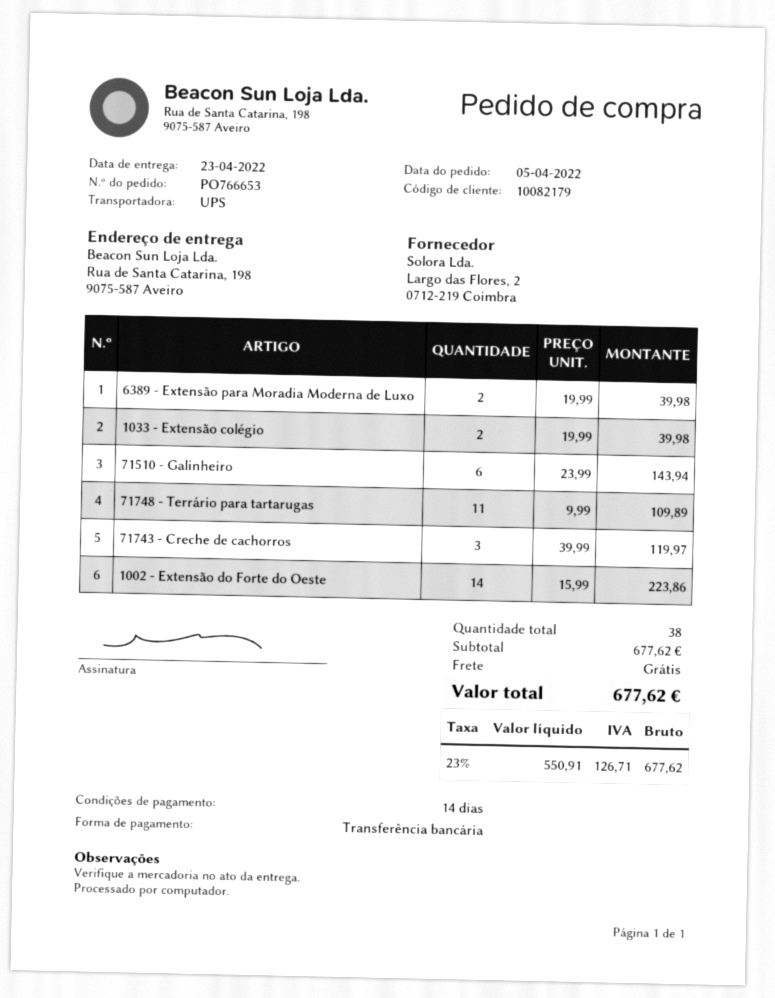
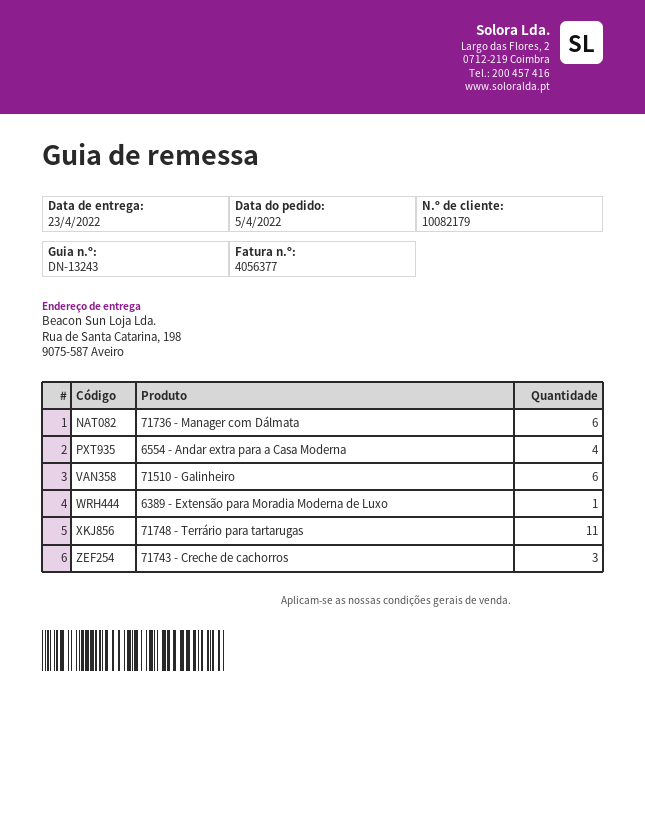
6389 - Extensão para Moradia Moderna de Luxo: 2 -> 1
1033 - Extensão colégio: 2 -> none
1002 - Extensão do Forte do Oeste: 14 -> none
71736 - Manager com Dálmata: none -> 6
6554 - Andar extra para a Casa Moderna: none -> 4

